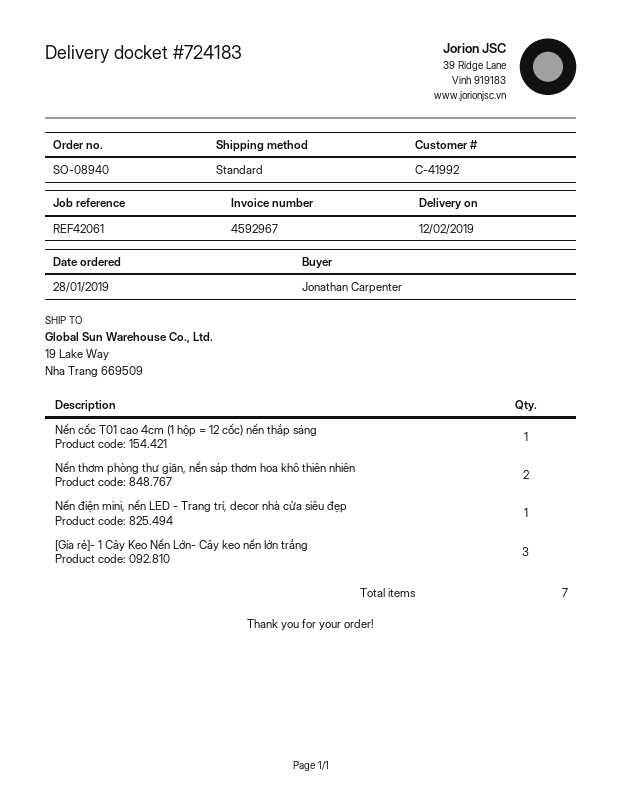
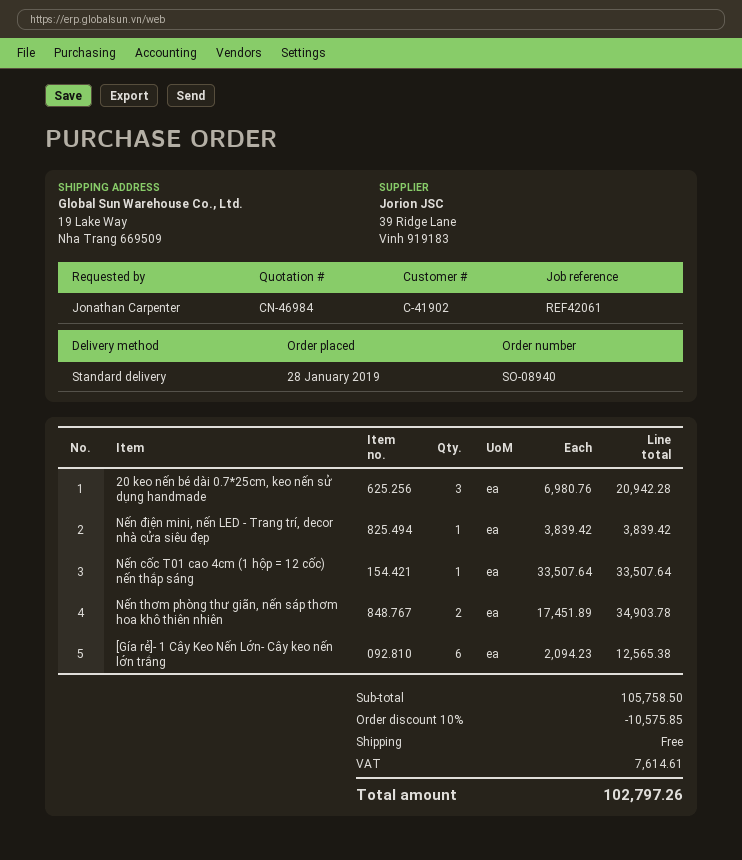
customer number: C-41992 -> C-41902
[Gía rẻ]- 1 Cây Keo Nến Lớn- Cây keo nến lớn trắng: 3 -> 6
20 keo nến bé dài 0.7*25cm, keo nến sử dụng handmade: none -> 3

